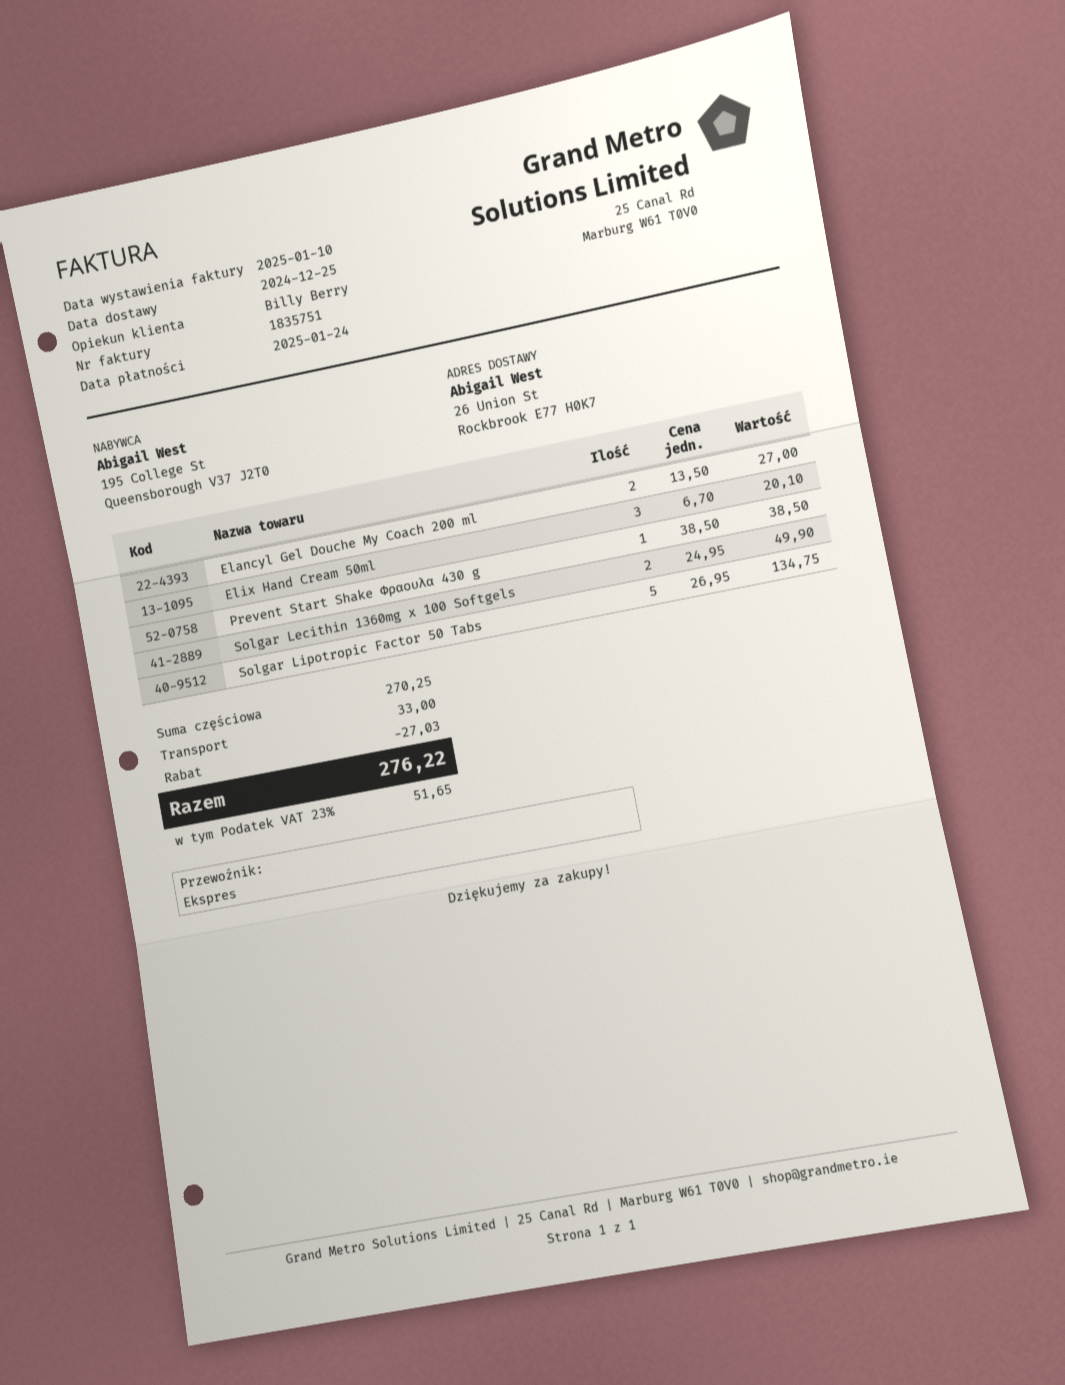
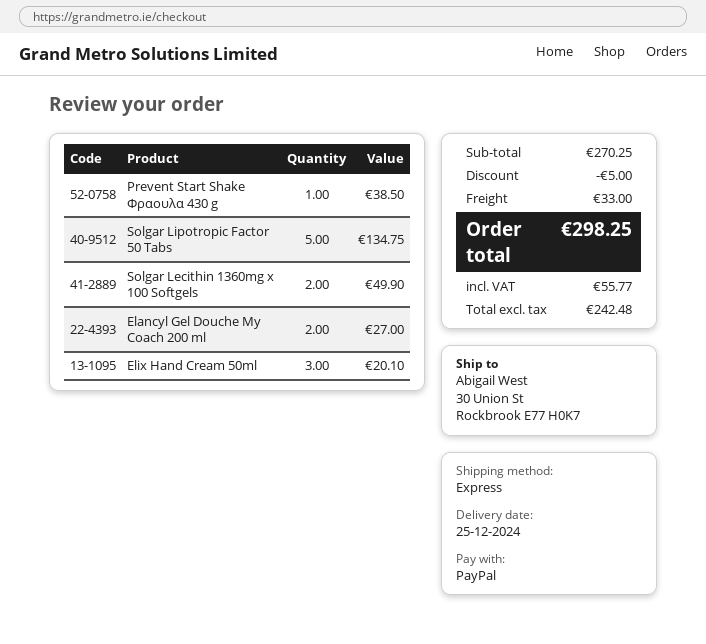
ship to: 26 Union St, Rockbrook E77 H0K7 -> 30 Union St, Rockbrook E77 H0K7
discount: 27.03 -> 5.00
tax: 51.65 -> 55.77
total: 276.22 -> 298.25

